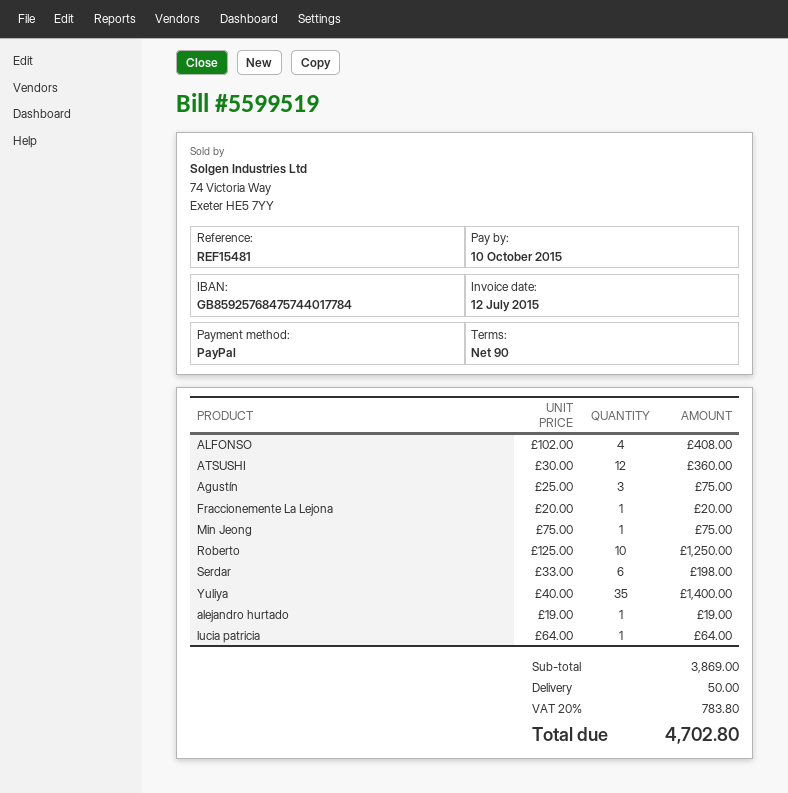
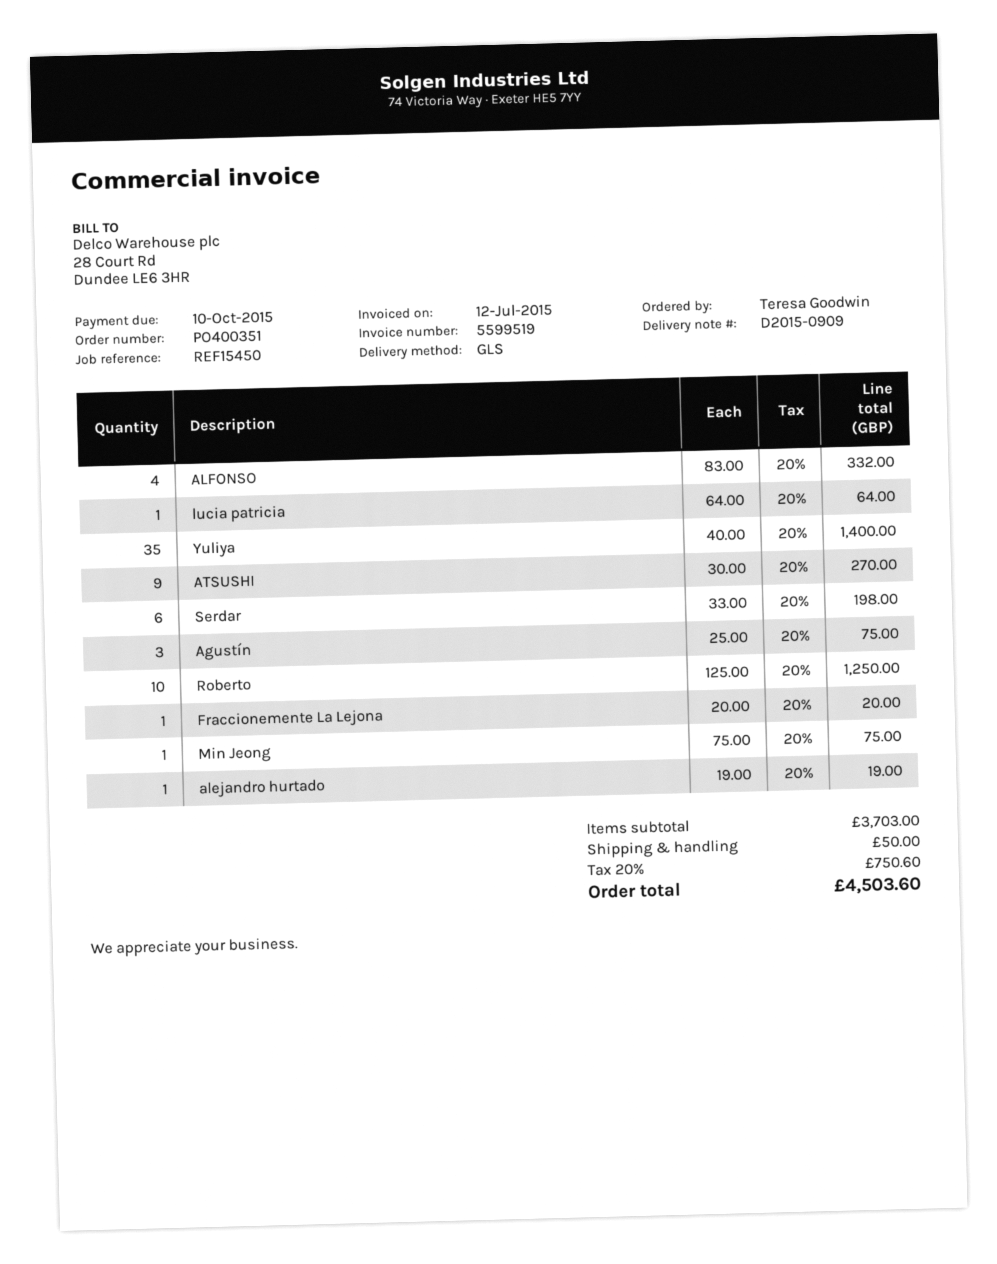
reference: REF15481 -> REF15450
ALFONSO: 4 x 102.00 = 408.00 -> 4 x 83.00 = 332.00
ATSUSHI: 12 x 30.00 = 360.00 -> 9 x 30.00 = 270.00
subtotal: 3869.00 -> 3703.00
tax: 20% = 783.80 -> 20% = 750.60
total: 4702.80 -> 4503.60

